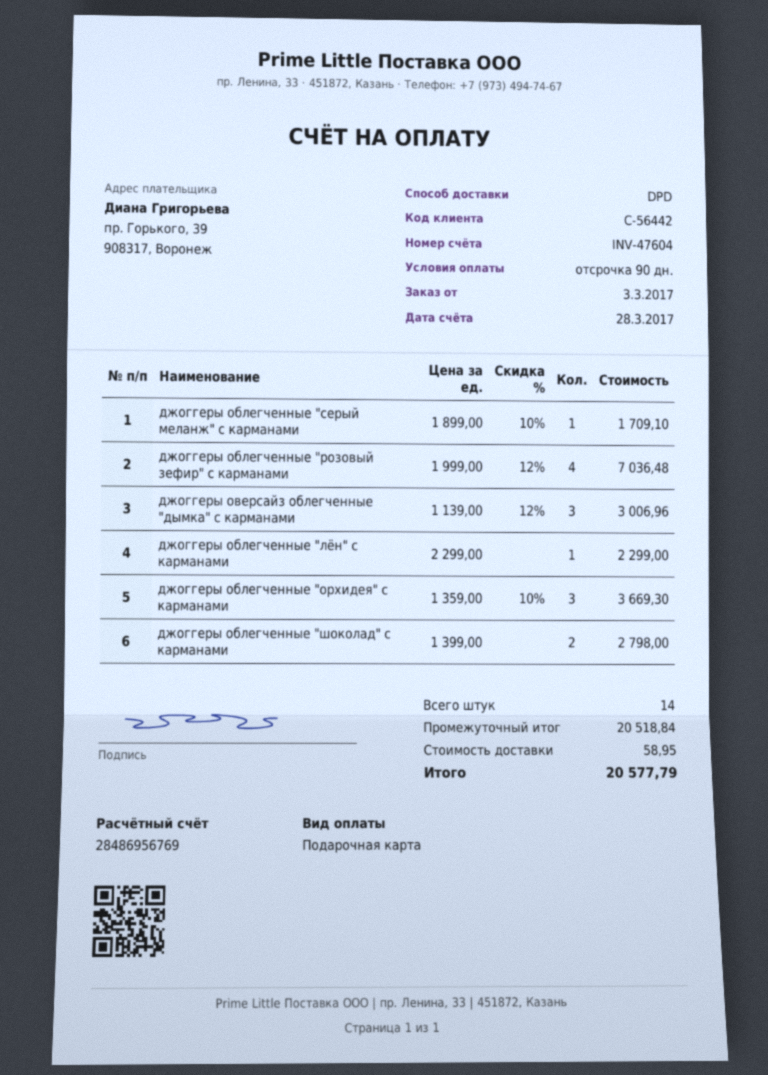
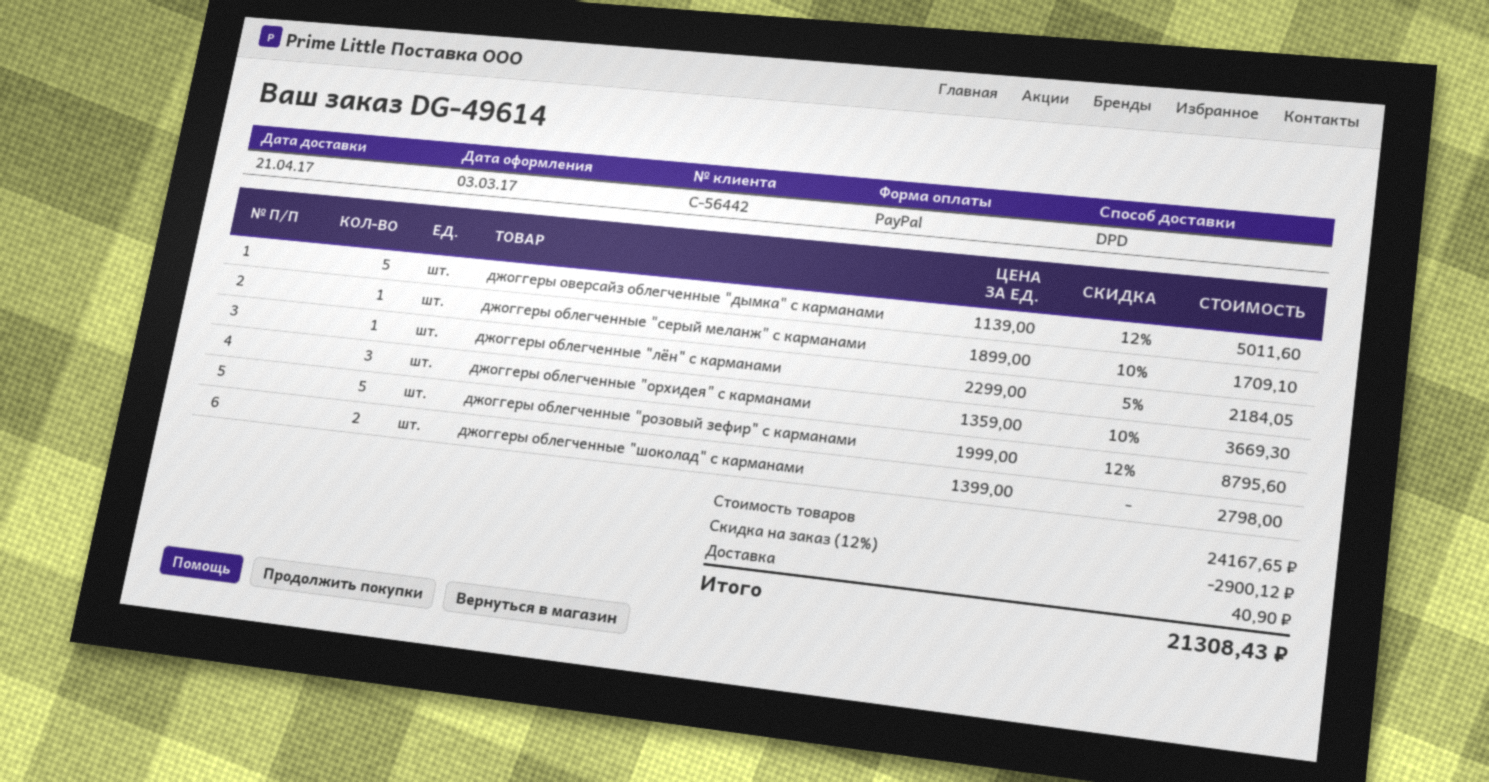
payment method: gift card -> PayPal
джоггеры облегченные "розовый зефир" с карманами: 4 x 1999.00 - 12% = 7036.48 -> 5 x 1999.00 - 12% = 8795.60
джоггеры оверсайз облегченные "дымка" с карманами: 3 x 1139.00 - 12% = 3006.96 -> 5 x 1139.00 - 12% = 5011.60
джоггеры облегченные "лён" с карманами: 1 x 2299.00 = 2299.00 -> 1 x 2299.00 - 5% = 2184.05
subtotal: 20518.84 -> 24167.65
discount: none -> 12% = 2900.12
shipping: 58.95 -> 40.90
total: 20577.79 -> 21308.43

